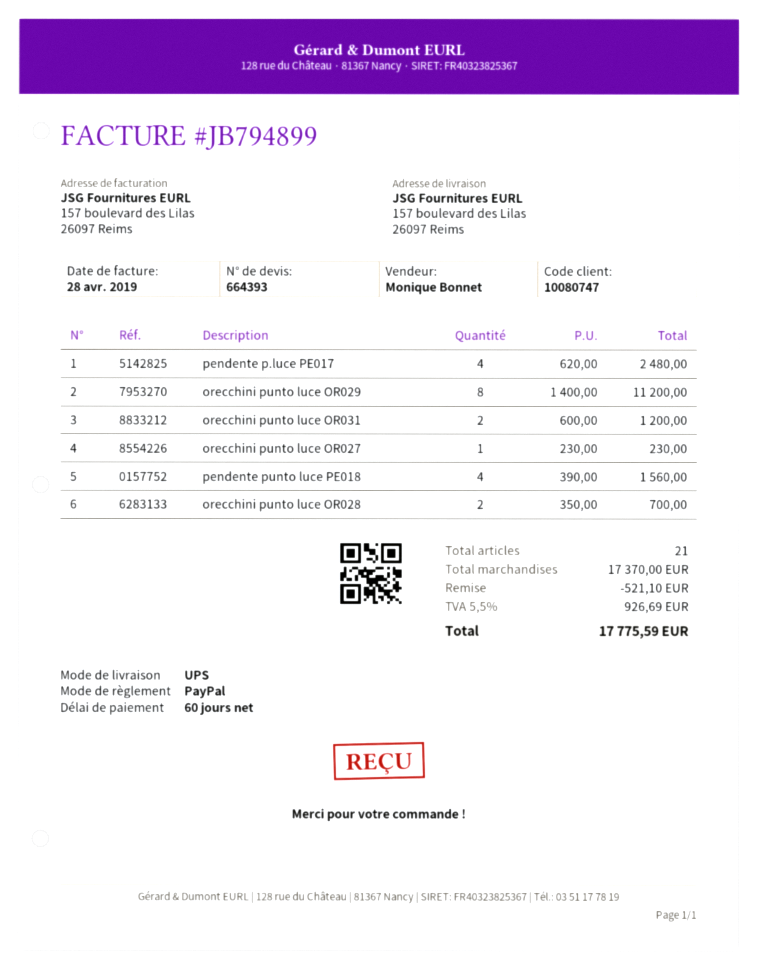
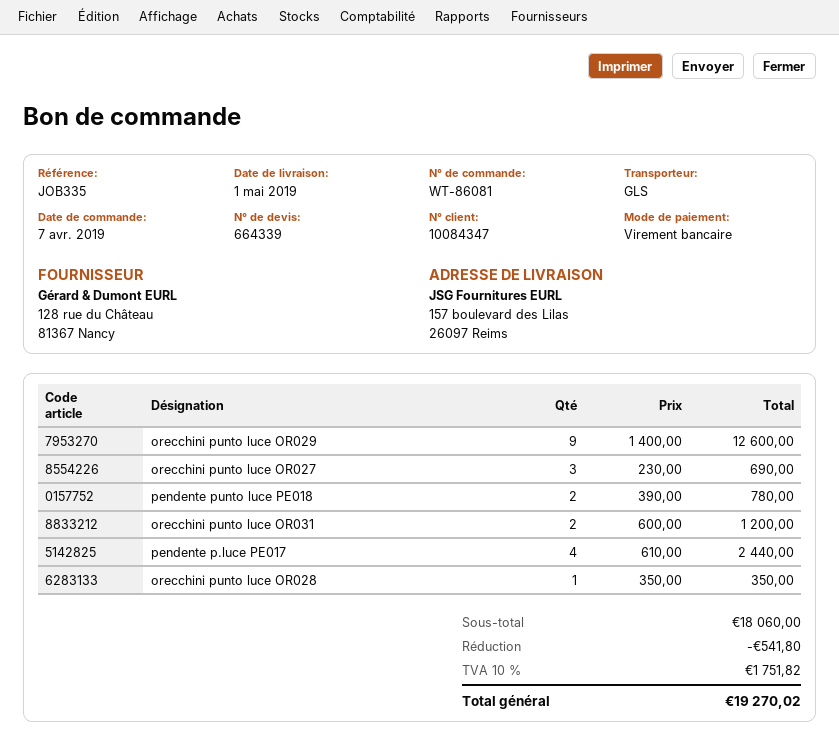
quote number: 664393 -> 664339
customer number: 10080747 -> 10084347
payment method: PayPal -> bank transfer
shipping method: UPS -> GLS
pendente p.luce PE017: 4 x 620.00 = 2480.00 -> 4 x 610.00 = 2440.00
orecchini punto luce OR029: 8 x 1400.00 = 11200.00 -> 9 x 1400.00 = 12600.00
orecchini punto luce OR027: 1 x 230.00 = 230.00 -> 3 x 230.00 = 690.00
pendente punto luce PE018: 4 x 390.00 = 1560.00 -> 2 x 390.00 = 780.00
orecchini punto luce OR028: 2 x 350.00 = 700.00 -> 1 x 350.00 = 350.00
subtotal: 17370.00 -> 18060.00
discount: 521.10 -> 541.80
tax: 5.5% = 926.69 -> 10% = 1751.82
total: 17775.59 -> 19270.02

